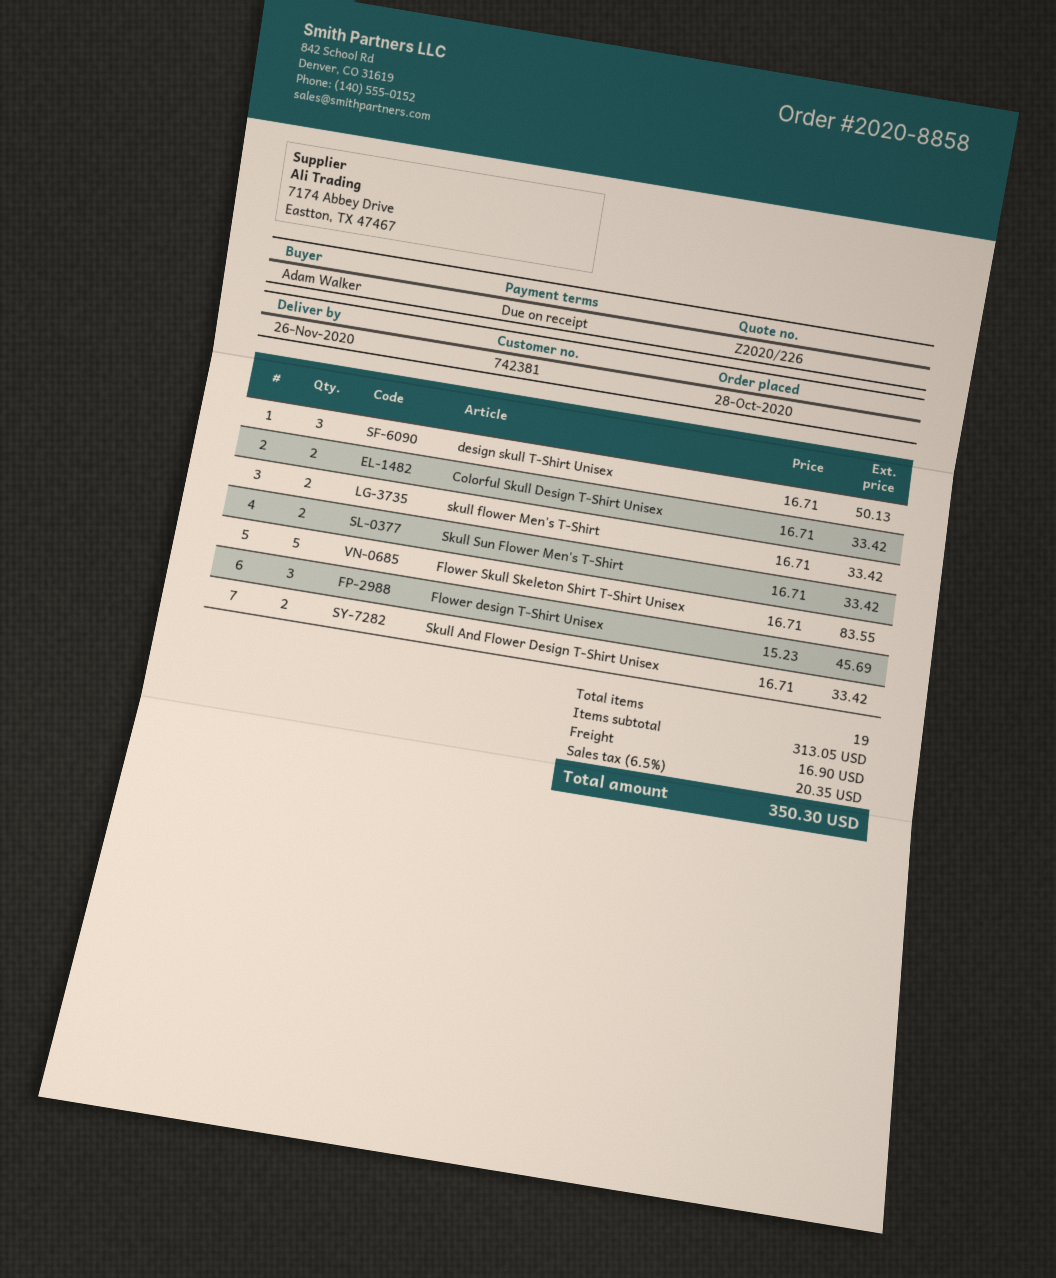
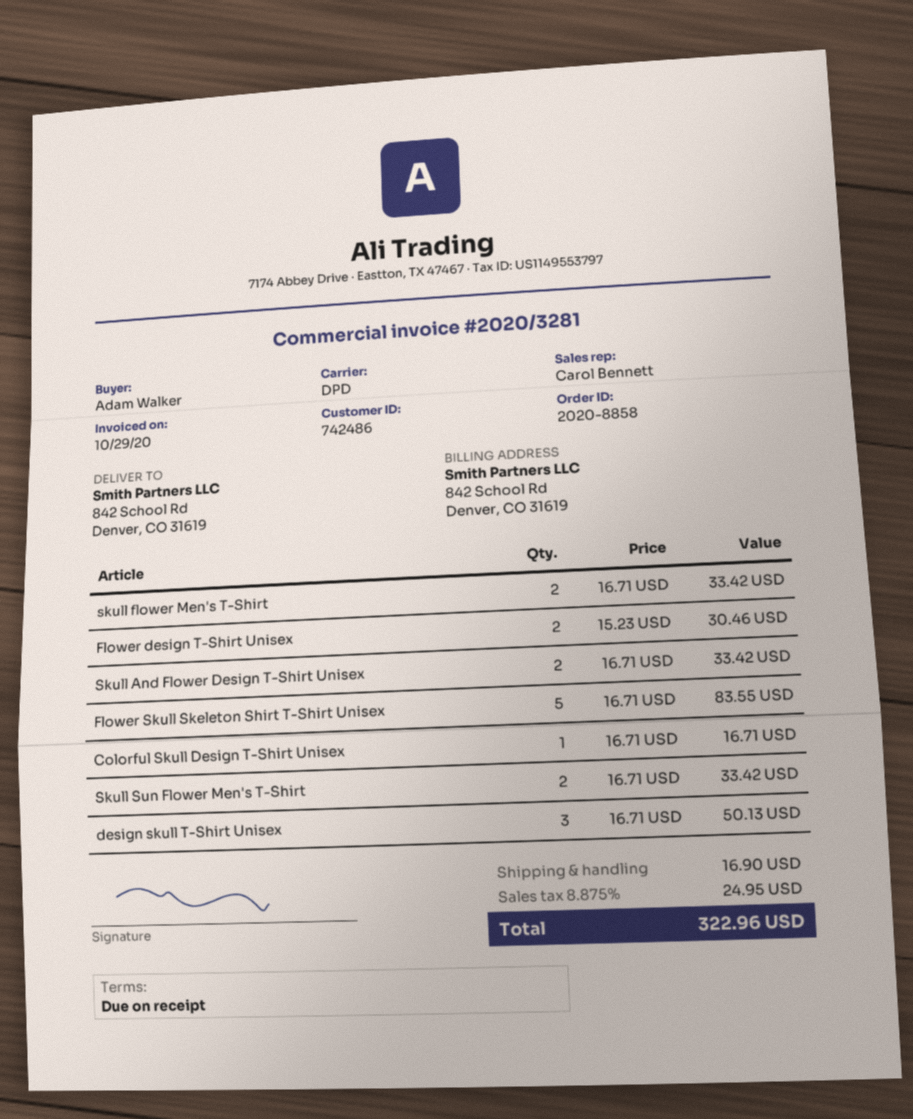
customer number: 742381 -> 742486
Colorful Skull Design T-Shirt Unisex: 2 x 16.71 = 33.42 -> 1 x 16.71 = 16.71
Flower design T-Shirt Unisex: 3 x 15.23 = 45.69 -> 2 x 15.23 = 30.46
tax: 6.5% = 20.35 -> 8.875% = 24.95
total: 350.30 -> 322.96

